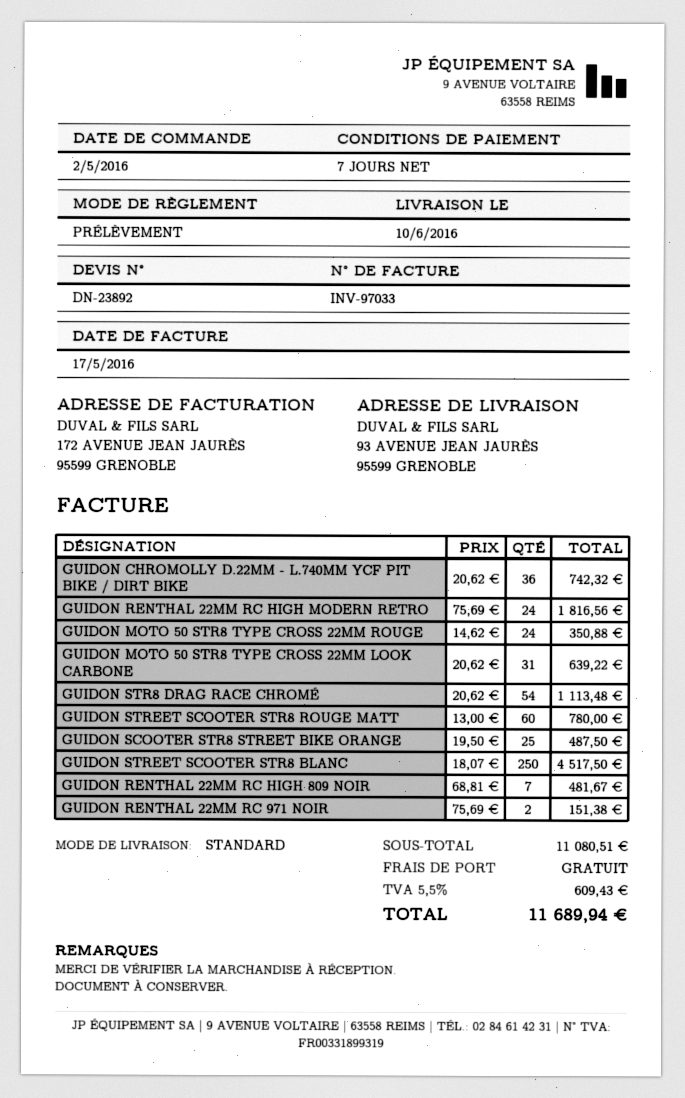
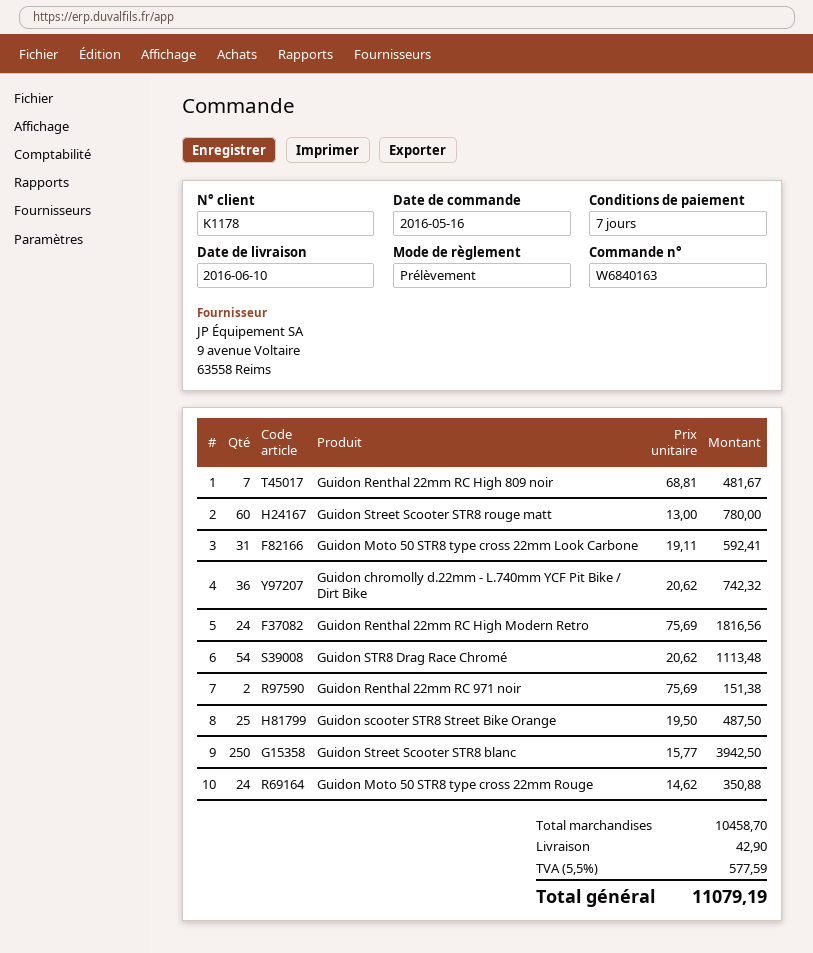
order date: 2016-05-02 -> 2016-05-16
GUIDON MOTO 50 STR8 TYPE CROSS 22MM LOOK CARBONE: 31 x 20.62 = 639.22 -> 31 x 19.11 = 592.41
GUIDON STREET SCOOTER STR8 BLANC: 250 x 18.07 = 4517.50 -> 250 x 15.77 = 3942.50
subtotal: 11080.51 -> 10458.70
shipping: 0.00 -> 42.90
tax: 5.5% = 609.43 -> 5.5% = 577.59
total: 11689.94 -> 11079.19

